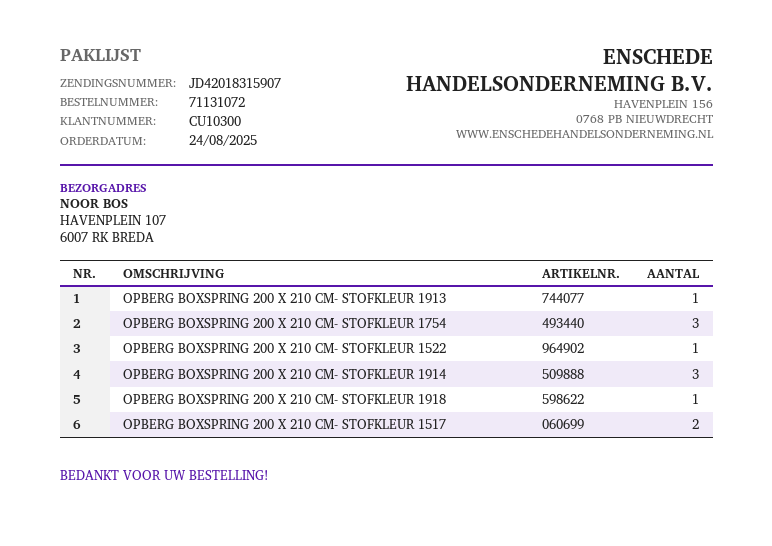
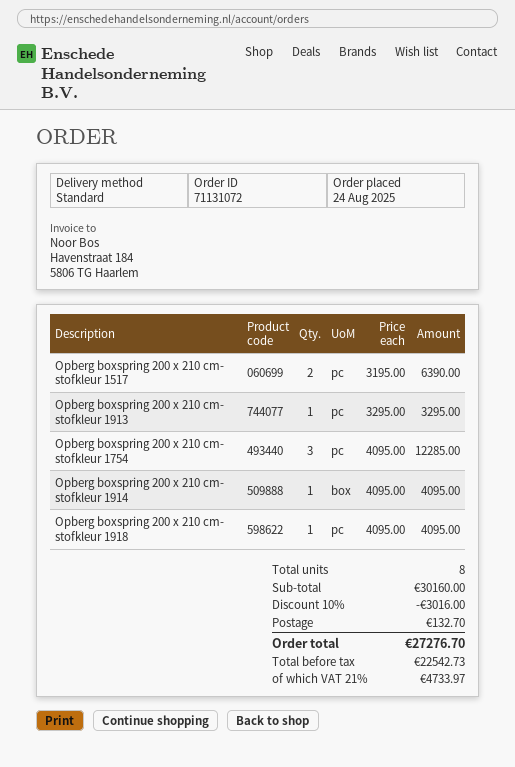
OPBERG BOXSPRING 200 X 210 CM- STOFKLEUR 1522: 1 -> none
OPBERG BOXSPRING 200 X 210 CM- STOFKLEUR 1914: 3 -> 1

